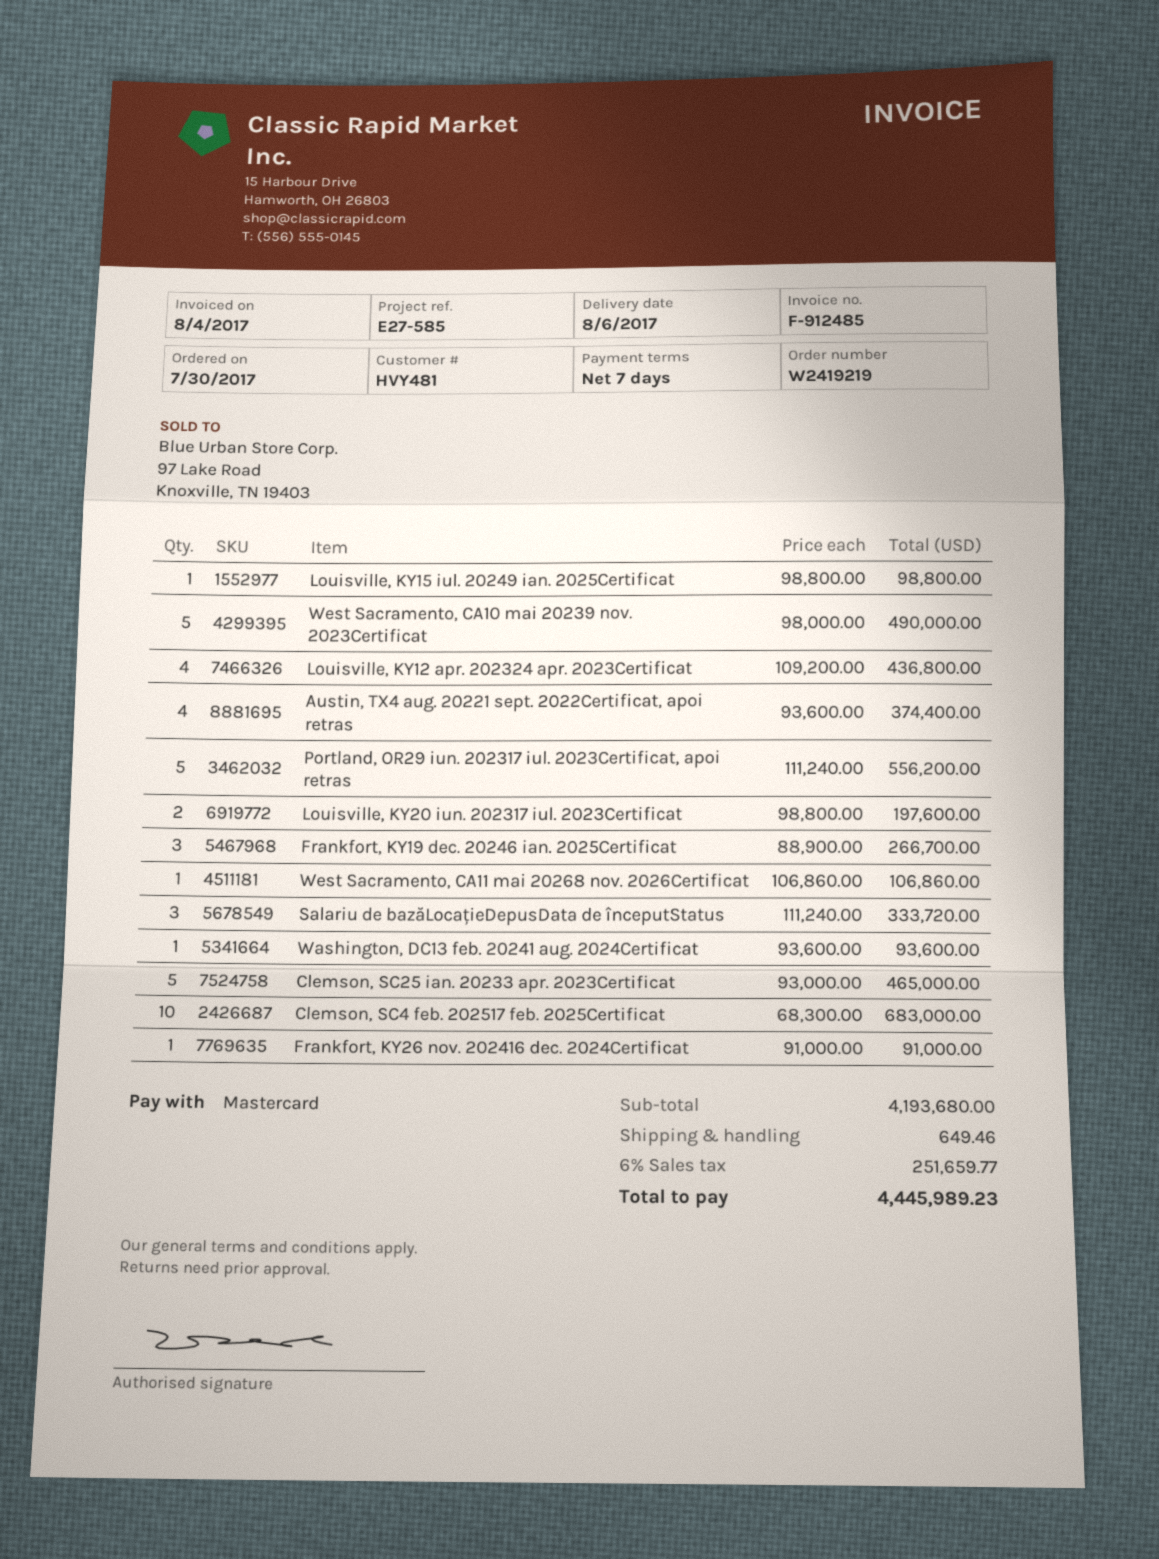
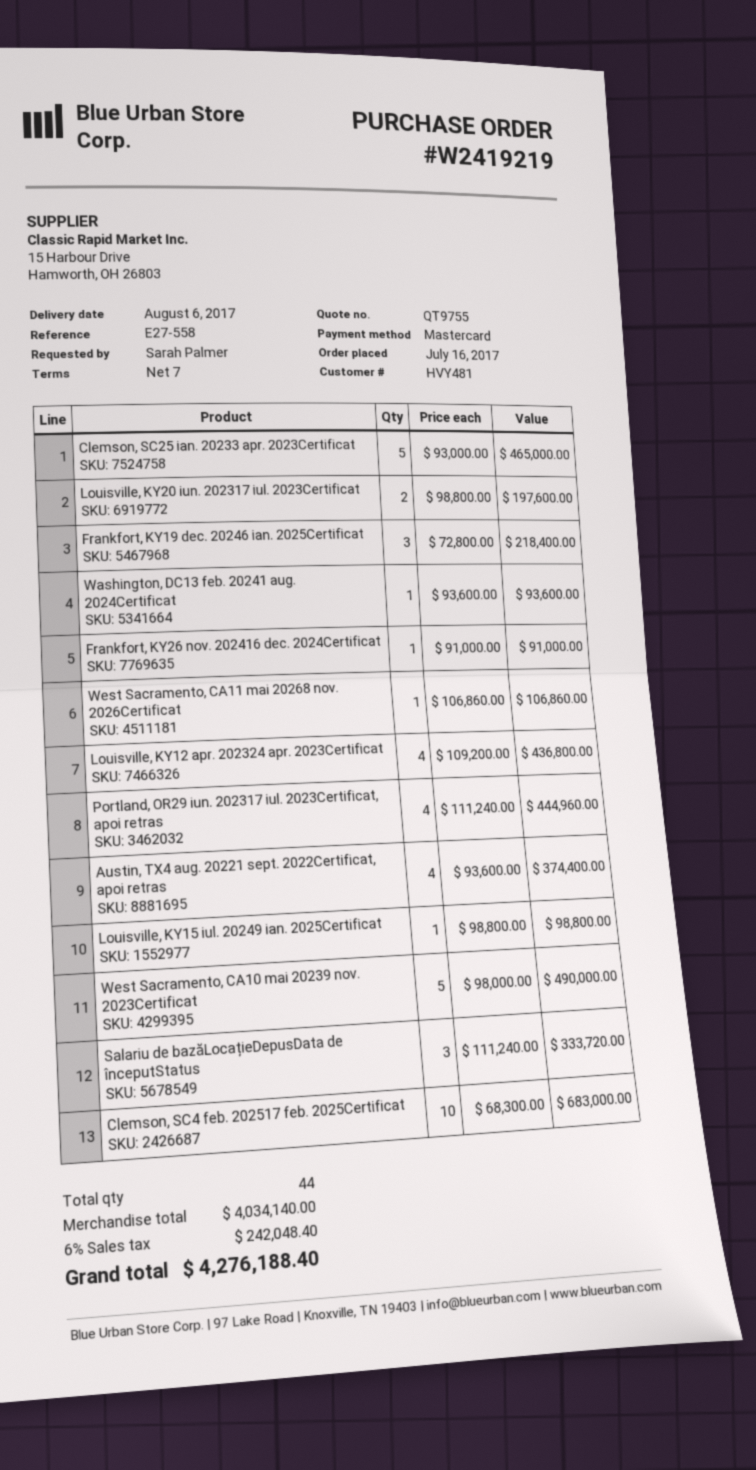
order date: 2017-07-30 -> 2017-07-16
reference: E27-585 -> E27-558
Portland, OR29 iun. 202317 iul. 2023Certificat, apoi retras: 5 x 111240.00 = 556200.00 -> 4 x 111240.00 = 444960.00
Frankfort, KY19 dec. 20246 ian. 2025Certificat: 3 x 88900.00 = 266700.00 -> 3 x 72800.00 = 218400.00
subtotal: 4193680.00 -> 4034140.00
shipping: 649.46 -> none
tax: 6% = 251659.77 -> 6% = 242048.40
total: 4445989.23 -> 4276188.40

